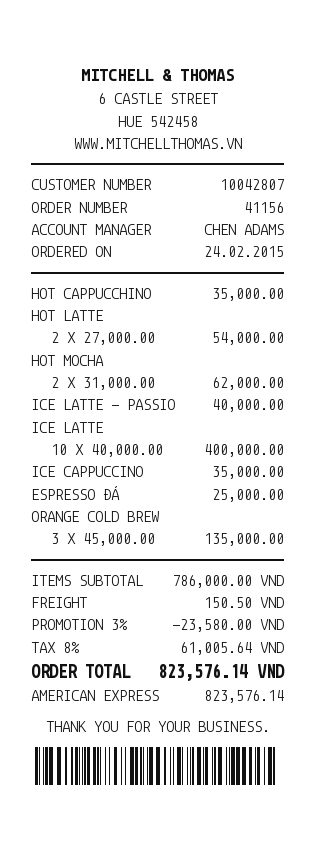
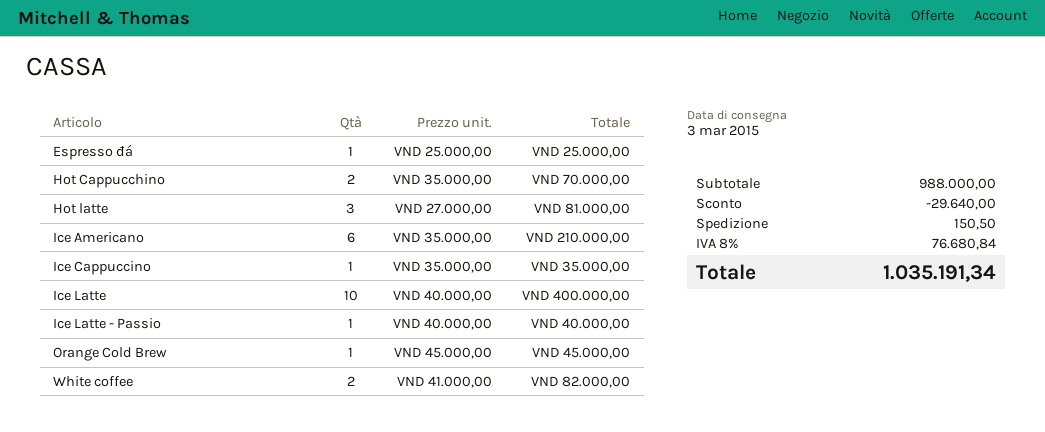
HOT CAPPUCCHINO: 1 x 35000.00 = 35000.00 -> 2 x 35000.00 = 70000.00
HOT LATTE: 2 x 27000.00 = 54000.00 -> 3 x 27000.00 = 81000.00
HOT MOCHA: 2 x 31000.00 = 62000.00 -> none
ORANGE COLD BREW: 3 x 45000.00 = 135000.00 -> 1 x 45000.00 = 45000.00
Ice Americano: none -> 6 x 35000.00 = 210000.00
White coffee: none -> 2 x 41000.00 = 82000.00
subtotal: 786000.00 -> 988000.00
discount: 23580.00 -> 29640.00
tax: 8% = 61005.64 -> 8% = 76680.84
total: 823576.14 -> 1035191.34

